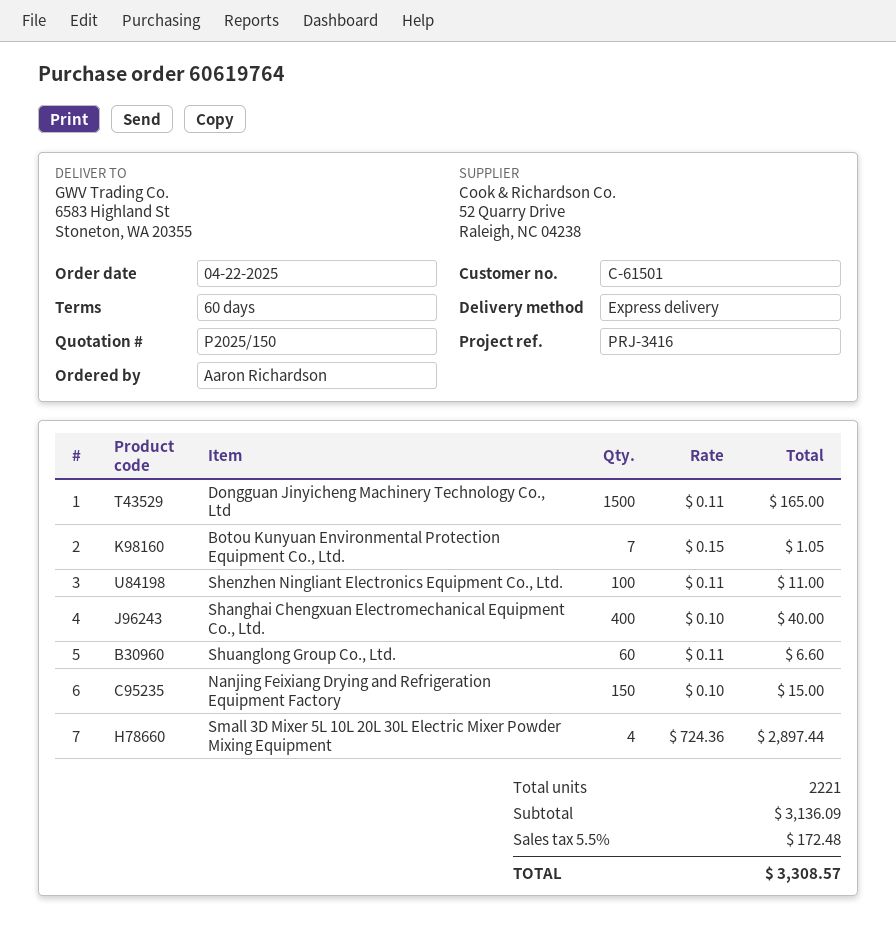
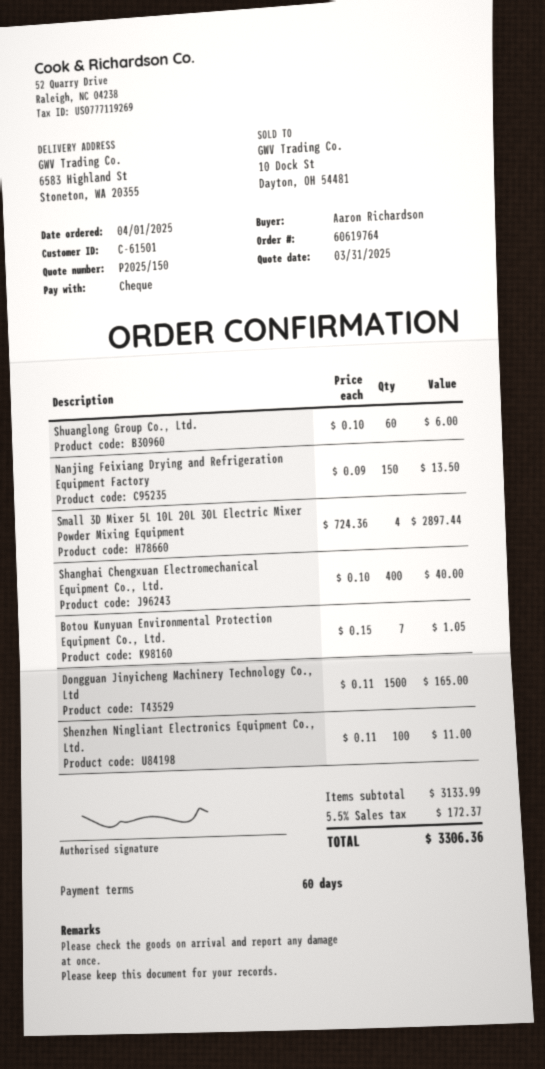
order date: 2025-04-22 -> 2025-04-01
Shuanglong Group Co., Ltd.: 60 x 0.11 = 6.60 -> 60 x 0.10 = 6.00
Nanjing Feixiang Drying and Refrigeration Equipment Factory: 150 x 0.10 = 15.00 -> 150 x 0.09 = 13.50
subtotal: 3136.09 -> 3133.99
tax: 5.5% = 172.48 -> 5.5% = 172.37
total: 3308.57 -> 3306.36

